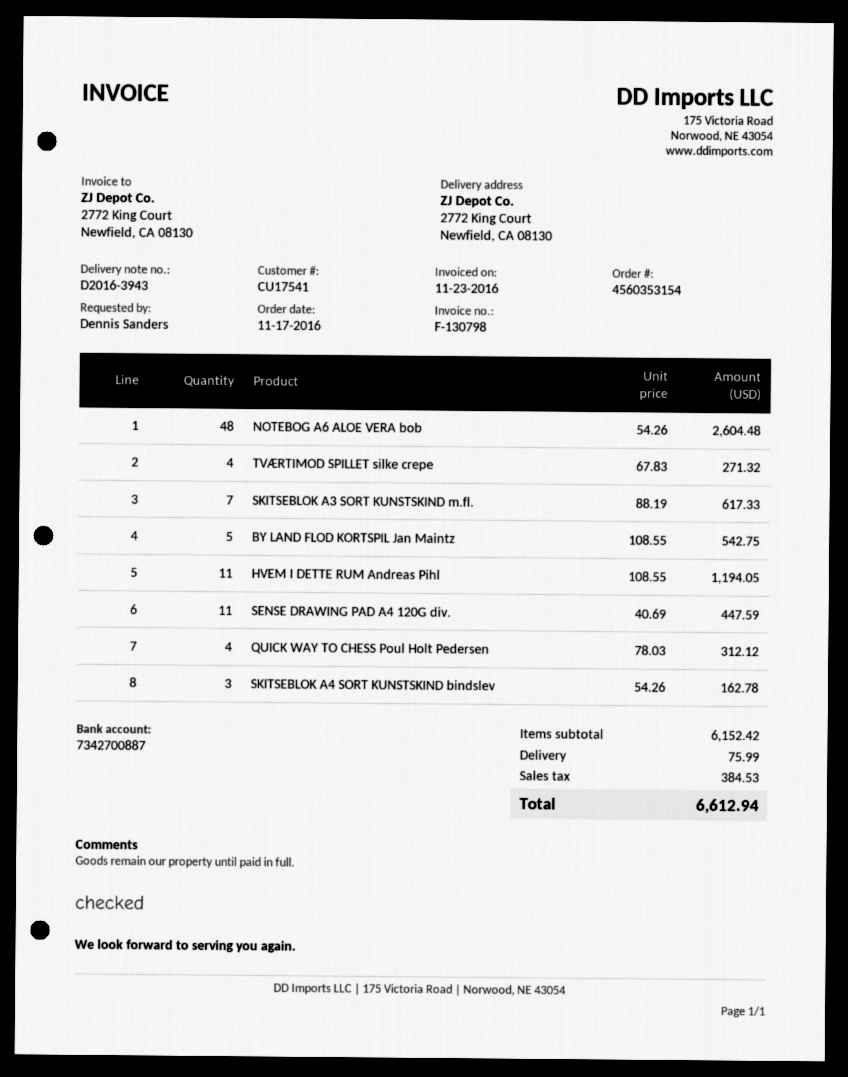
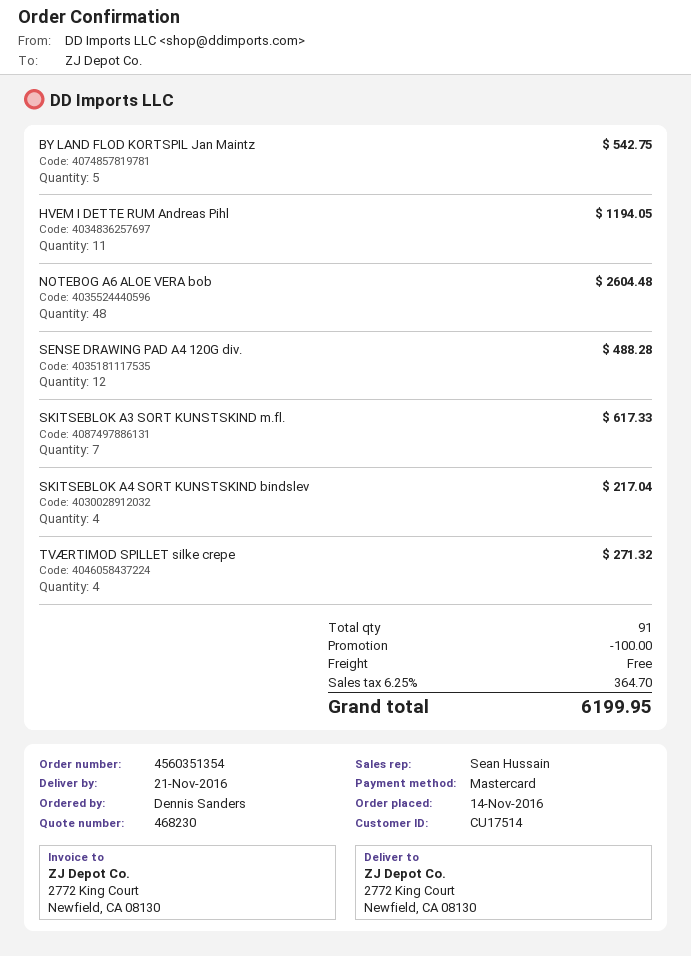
order number: 4560353154 -> 4560351354
order date: 2016-11-17 -> 2016-11-14
customer number: CU17541 -> CU17514
SENSE DRAWING PAD A4 120G div.: 11 for 447.59 -> 12 for 488.28
QUICK WAY TO CHESS Poul Holt Pedersen: 4 for 312.12 -> none
SKITSEBLOK A4 SORT KUNSTSKIND bindslev: 3 for 162.78 -> 4 for 217.04
discount: none -> 100.00
shipping: 75.99 -> 0.00
tax: 384.53 -> 364.70
total: 6612.94 -> 6199.95

